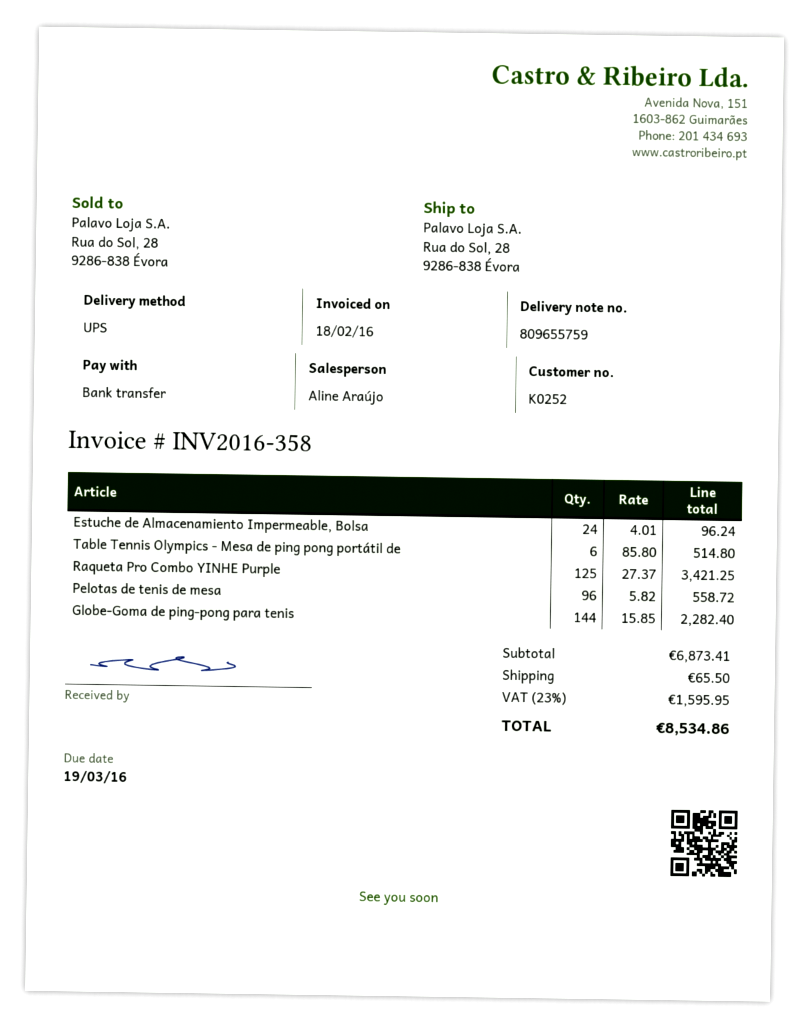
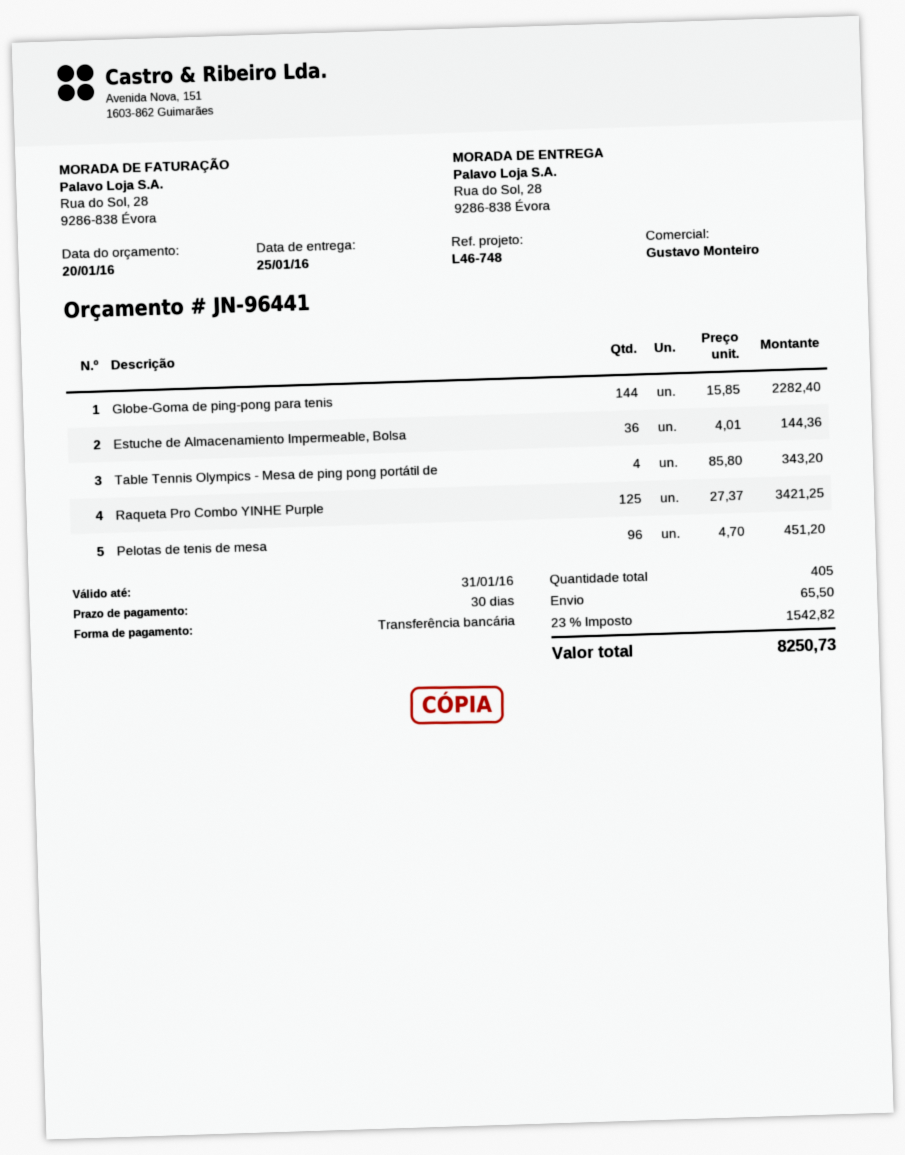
sales rep: Aline Araújo -> Gustavo Monteiro
Estuche de Almacenamiento Impermeable, Bolsa: 24 x 4.01 = 96.24 -> 36 x 4.01 = 144.36
Table Tennis Olympics - Mesa de ping pong portátil de: 6 x 85.80 = 514.80 -> 4 x 85.80 = 343.20
Pelotas de tenis de mesa: 96 x 5.82 = 558.72 -> 96 x 4.70 = 451.20
tax: 23% = 1595.95 -> 23% = 1542.82
total: 8534.86 -> 8250.73

